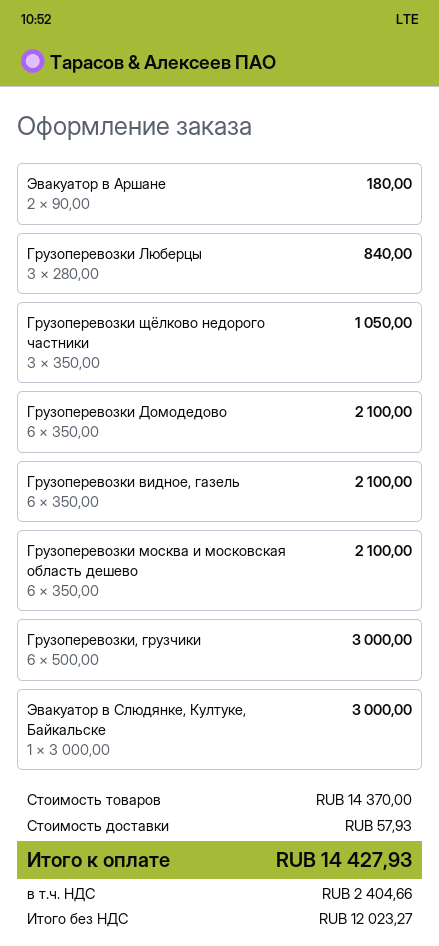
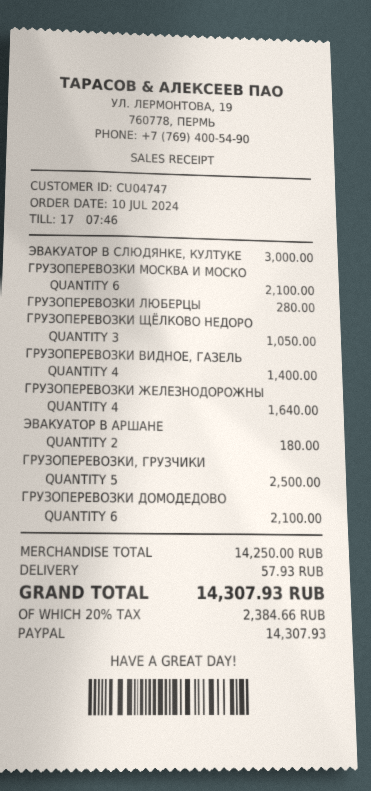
Грузоперевозки Люберцы: 3 for 840.00 -> 1 for 280.00
Грузоперевозки видное, газель: 6 for 2100.00 -> 4 for 1400.00
Грузоперевозки, грузчики: 6 for 3000.00 -> 5 for 2500.00
ГРУЗОПЕРЕВОЗКИ ЖЕЛЕЗНОДОРОЖНЫ: none -> 4 for 1640.00
subtotal: 14370.00 -> 14250.00
tax: 2404.66 -> 2384.66
total: 14427.93 -> 14307.93

